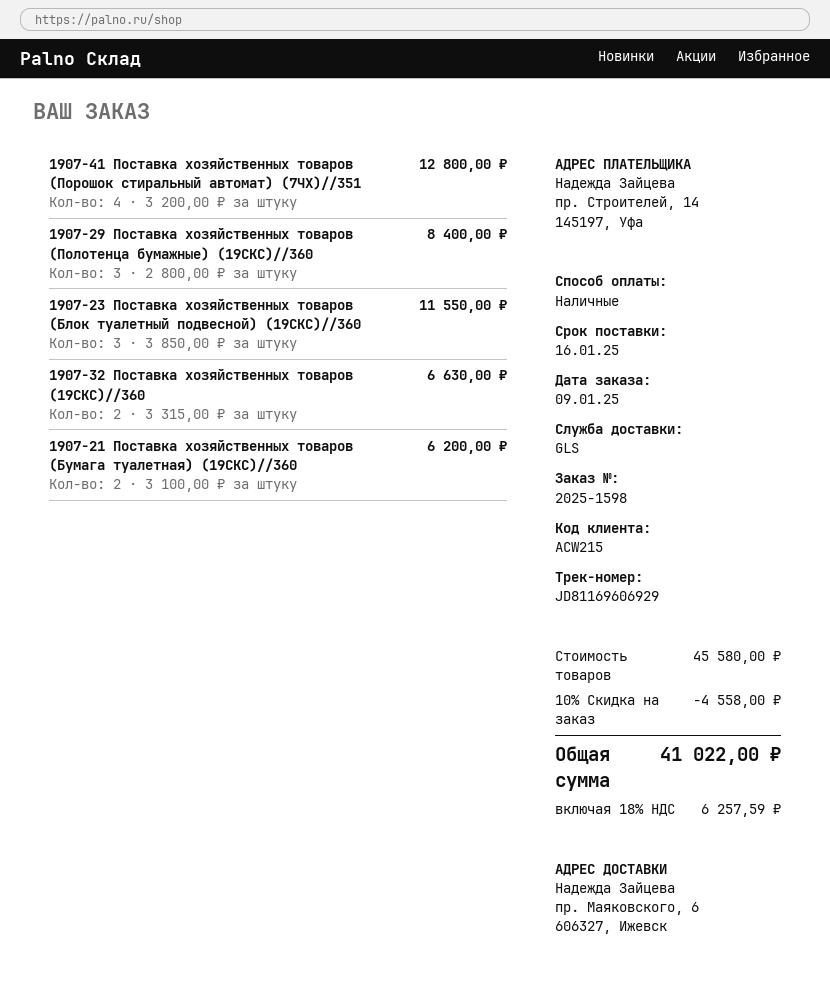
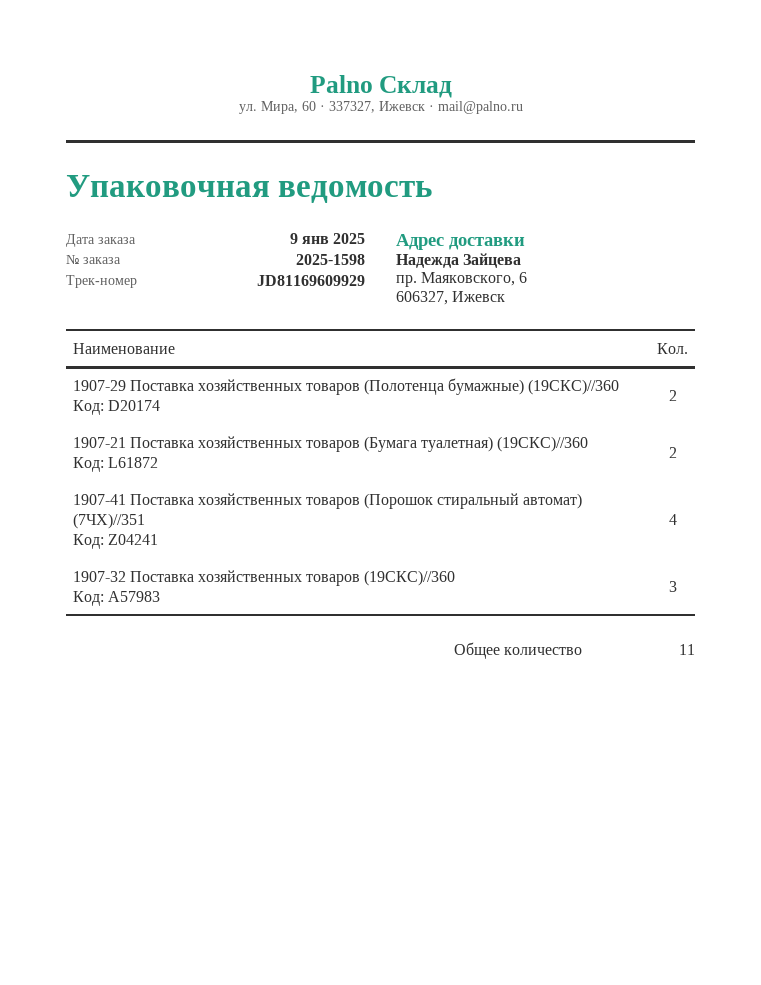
tracking number: JD81169606929 -> JD81169609929
1907-29 Поставка хозяйственных товаров (Полотенца бумажные) (19СКС)//360: 3 -> 2
1907-23 Поставка хозяйственных товаров (Блок туалетный подвесной) (19СКС)//360: 3 -> none
1907-32 Поставка хозяйственных товаров (19СКС)//360: 2 -> 3

